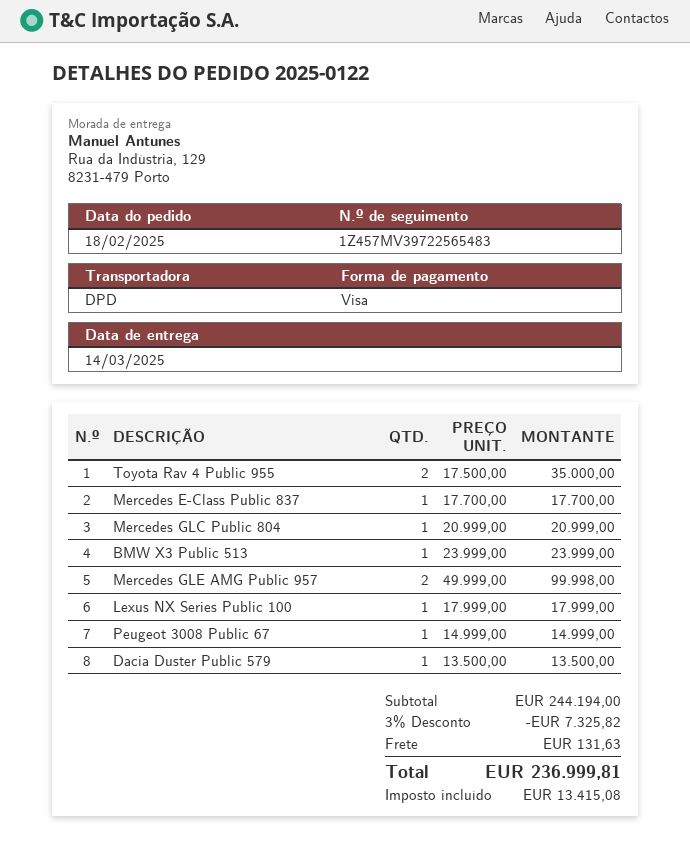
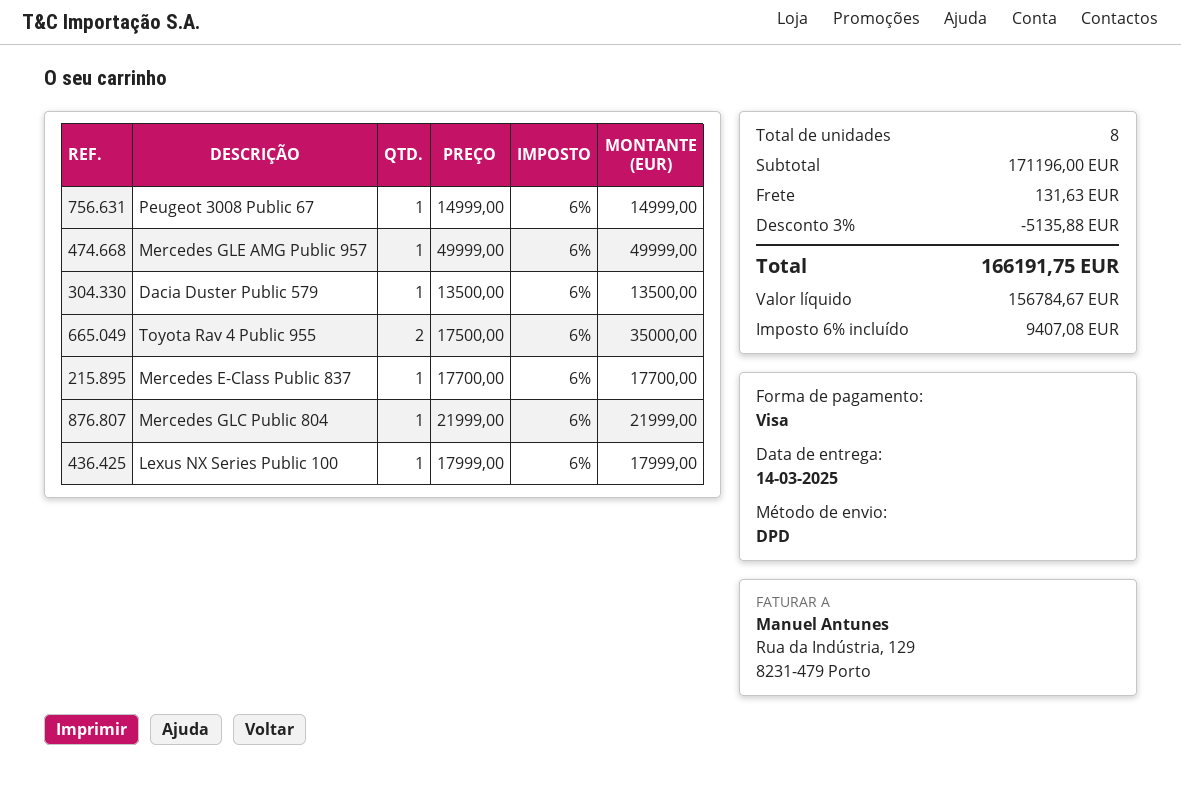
Mercedes GLC Public 804: 1 x 20999.00 = 20999.00 -> 1 x 21999.00 = 21999.00
BMW X3 Public 513: 1 x 23999.00 = 23999.00 -> none
Mercedes GLE AMG Public 957: 2 x 49999.00 = 99998.00 -> 1 x 49999.00 = 49999.00
subtotal: 244194.00 -> 171196.00
discount: 3% = 7325.82 -> 3% = 5135.88
tax: 13415.08 -> 9407.08
total: 236999.81 -> 166191.75

